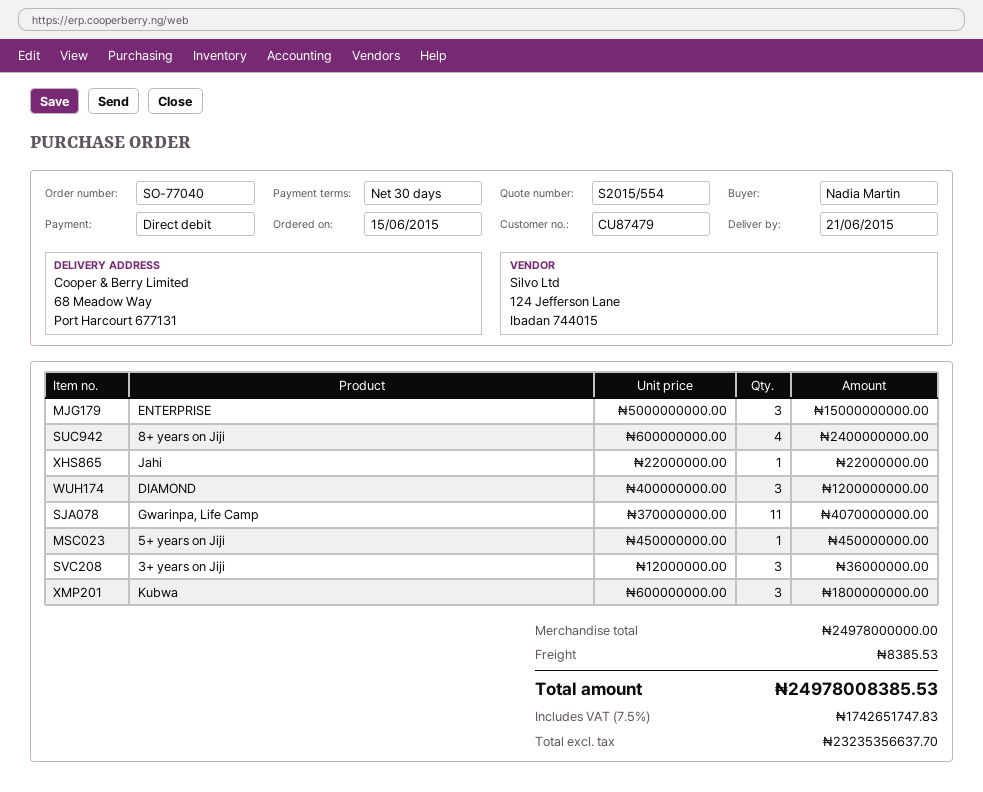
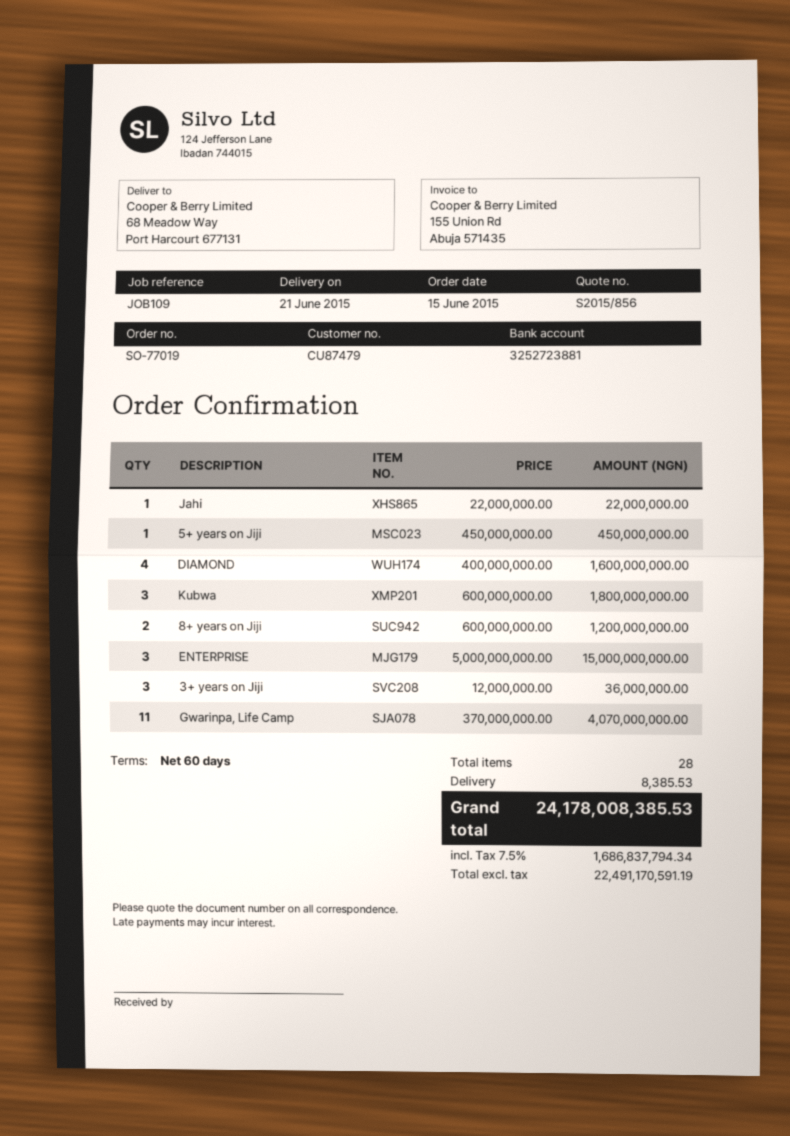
quote number: S2015/554 -> S2015/856
order number: SO-77040 -> SO-77019
payment terms: 30 days -> 60 days
8+ years on Jiji: 4 x 600000000.00 = 2400000000.00 -> 2 x 600000000.00 = 1200000000.00
DIAMOND: 3 x 400000000.00 = 1200000000.00 -> 4 x 400000000.00 = 1600000000.00
net: 23235356637.70 -> 22491170591.19
tax: 7.5% = 1742651747.83 -> 7.5% = 1686837794.34
total: 24978008385.53 -> 24178008385.53

